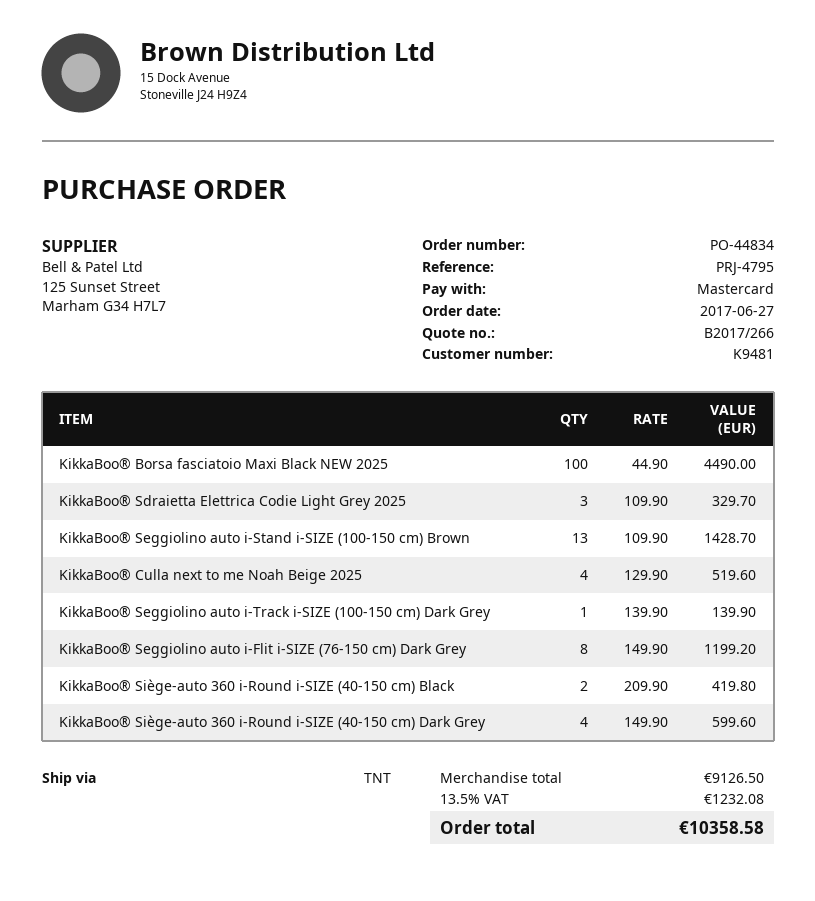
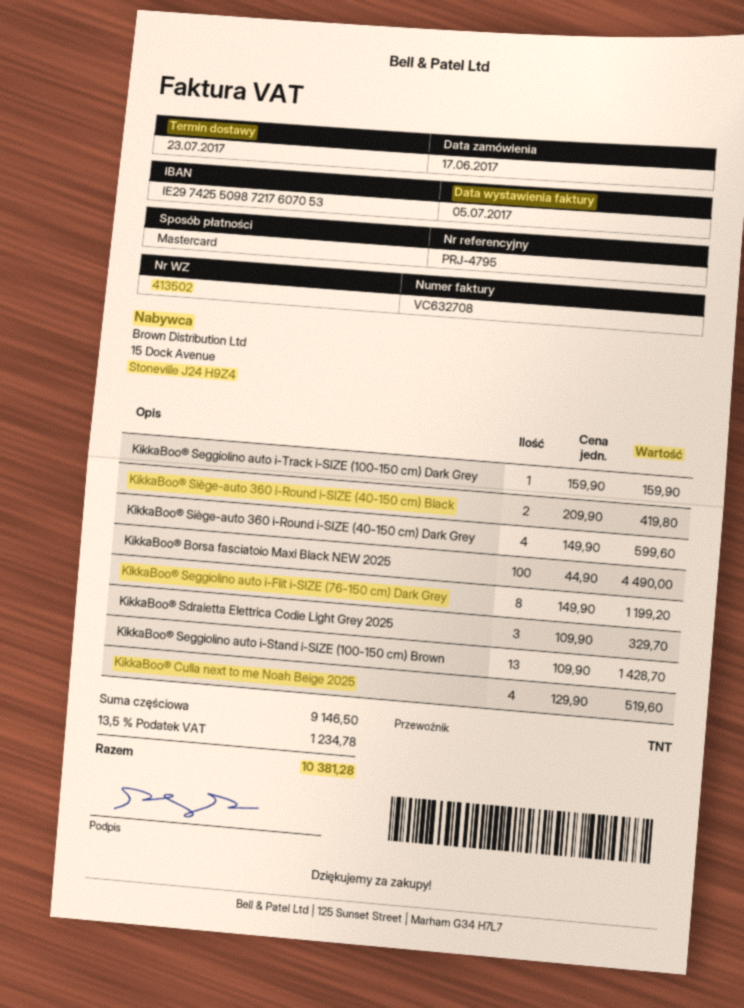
order date: 2017-06-27 -> 2017-06-17
KikkaBoo® Seggiolino auto i-Track i-SIZE (100-150 cm) Dark Grey: 1 x 139.90 = 139.90 -> 1 x 159.90 = 159.90
subtotal: 9126.50 -> 9146.50
tax: 13.5% = 1232.08 -> 13.5% = 1234.78
total: 10358.58 -> 10381.28

